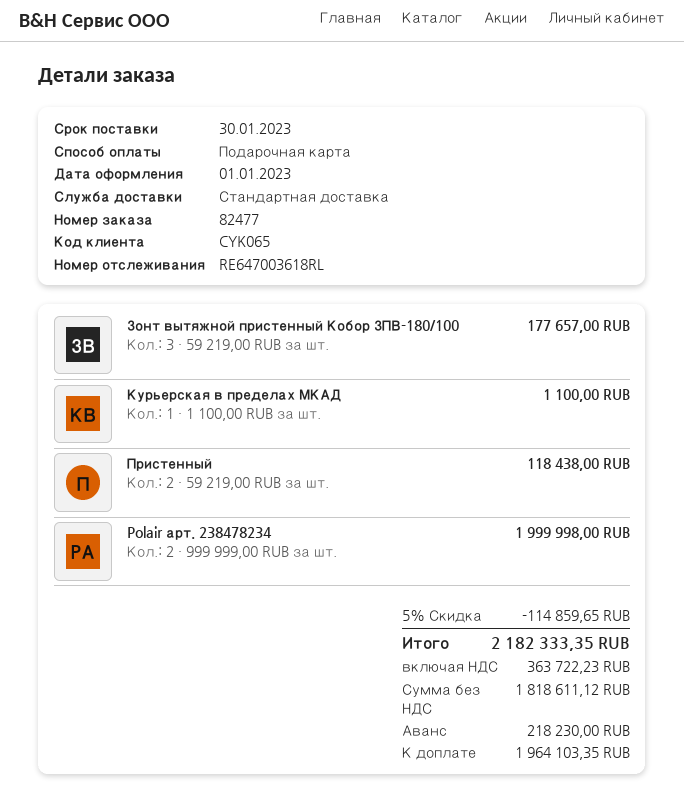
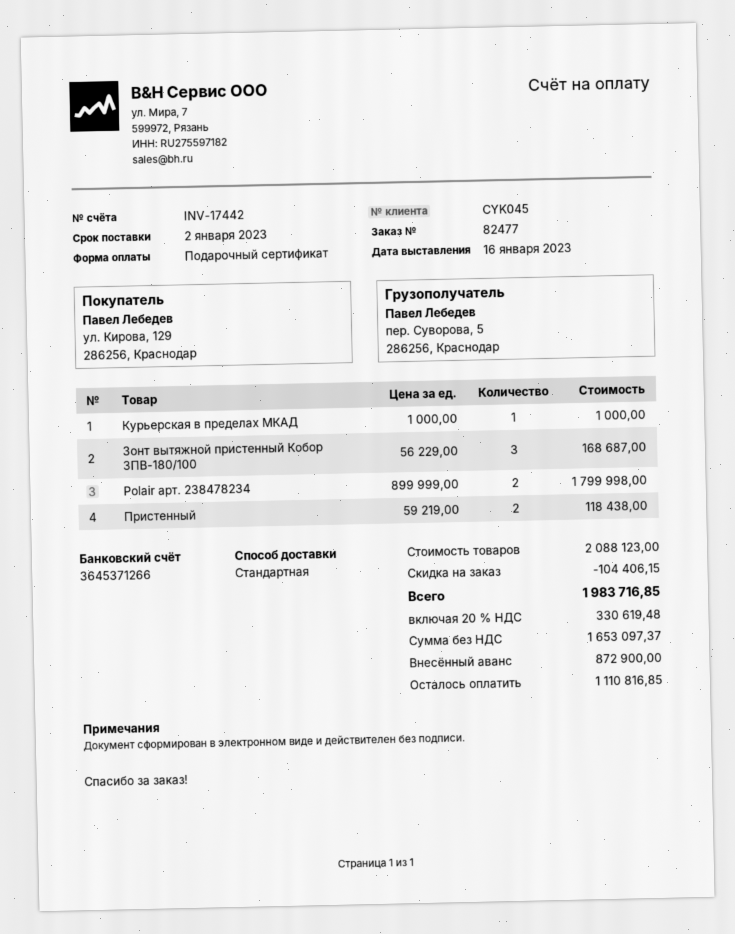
delivery date: 2023-01-30 -> 2023-01-02
customer number: CYK065 -> CYK045
Зонт вытяжной пристенный Кобор ЗПВ-180/100: 3 x 59219.00 = 177657.00 -> 3 x 56229.00 = 168687.00
Курьерская в пределах МКАД: 1 x 1100.00 = 1100.00 -> 1 x 1000.00 = 1000.00
Polair арт. 238478234: 2 x 999999.00 = 1999998.00 -> 2 x 899999.00 = 1799998.00
discount: 114859.65 -> 104406.15
net: 1818611.12 -> 1653097.37
tax: 363722.23 -> 330619.48
total: 2182333.35 -> 1983716.85
deposit: 218230.00 -> 872900.00
balance: 1964103.35 -> 1110816.85

